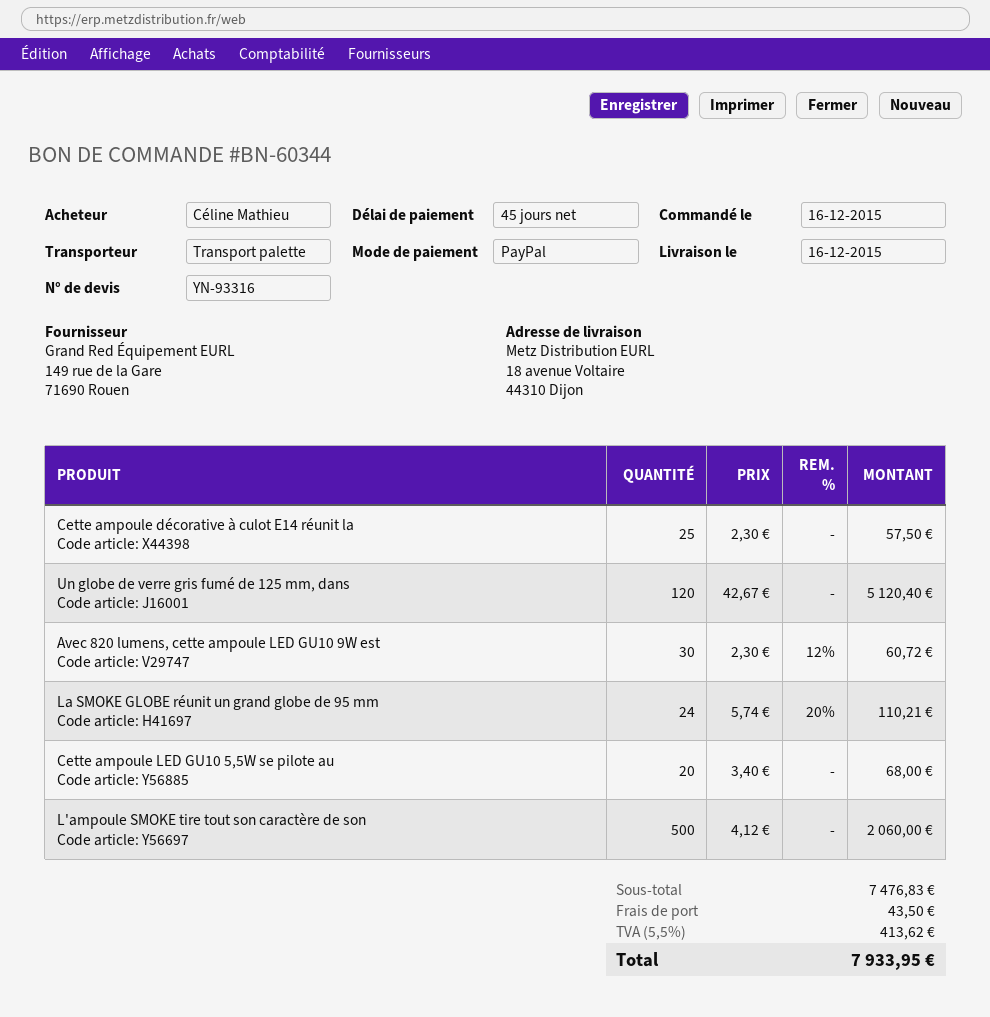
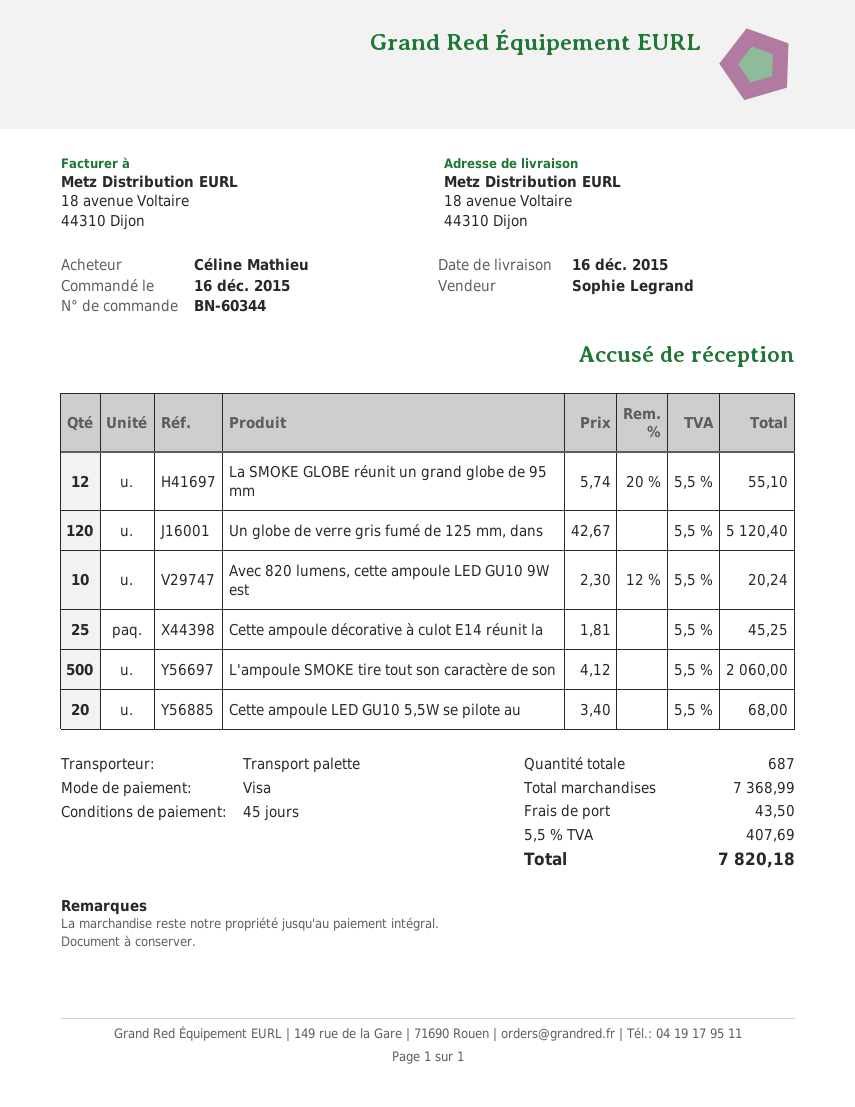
payment method: PayPal -> Visa
Cette ampoule décorative à culot E14 réunit la: 25 x 2.30 = 57.50 -> 25 x 1.81 = 45.25
Avec 820 lumens, cette ampoule LED GU10 9W est: 30 x 2.30 - 12% = 60.72 -> 10 x 2.30 - 12% = 20.24
La SMOKE GLOBE réunit un grand globe de 95 mm: 24 x 5.74 - 20% = 110.21 -> 12 x 5.74 - 20% = 55.10
subtotal: 7476.83 -> 7368.99
tax: 5.5% = 413.62 -> 5.5% = 407.69
total: 7933.95 -> 7820.18

